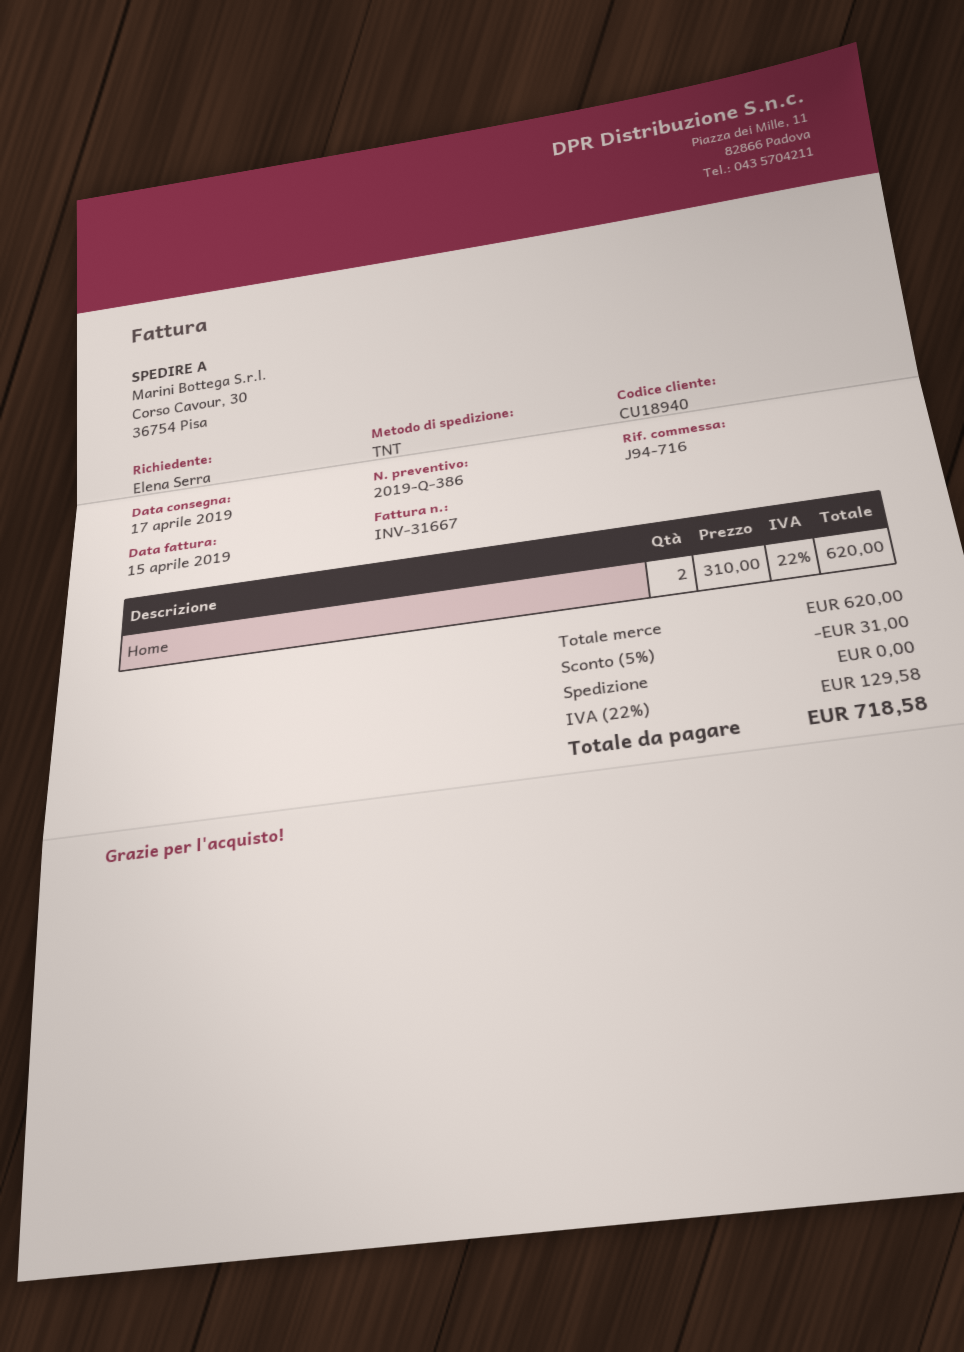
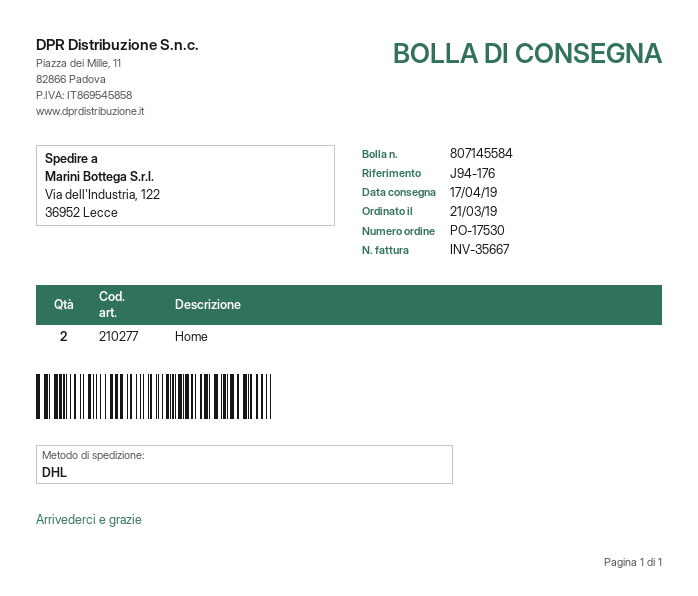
invoice number: INV-31667 -> INV-35667
reference: J94-716 -> J94-176
shipping method: TNT -> DHL
ship to: Corso Cavour, 30, 36754 Pisa -> Via dell'Industria, 122, 36952 Lecce

